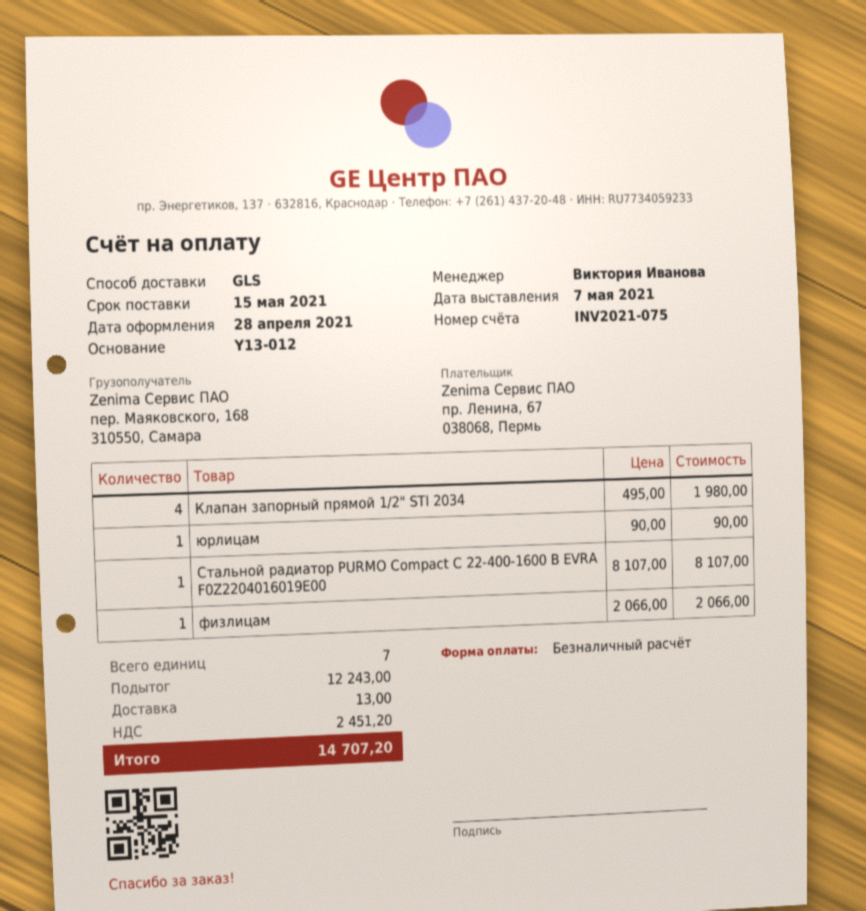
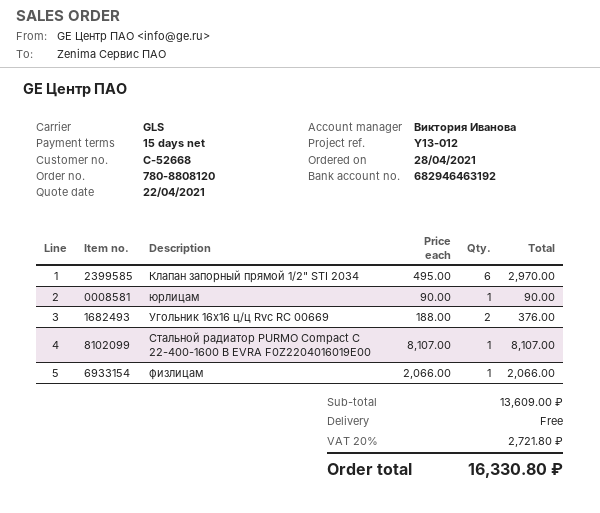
Клапан запорный прямой 1/2" STI 2034: 4 x 495.00 = 1980.00 -> 6 x 495.00 = 2970.00
Угольник 16х16 ц/ц Rvc RC 00669: none -> 2 x 188.00 = 376.00
subtotal: 12243.00 -> 13609.00
shipping: 13.00 -> 0.00
tax: 2451.20 -> 2721.80
total: 14707.20 -> 16330.80

